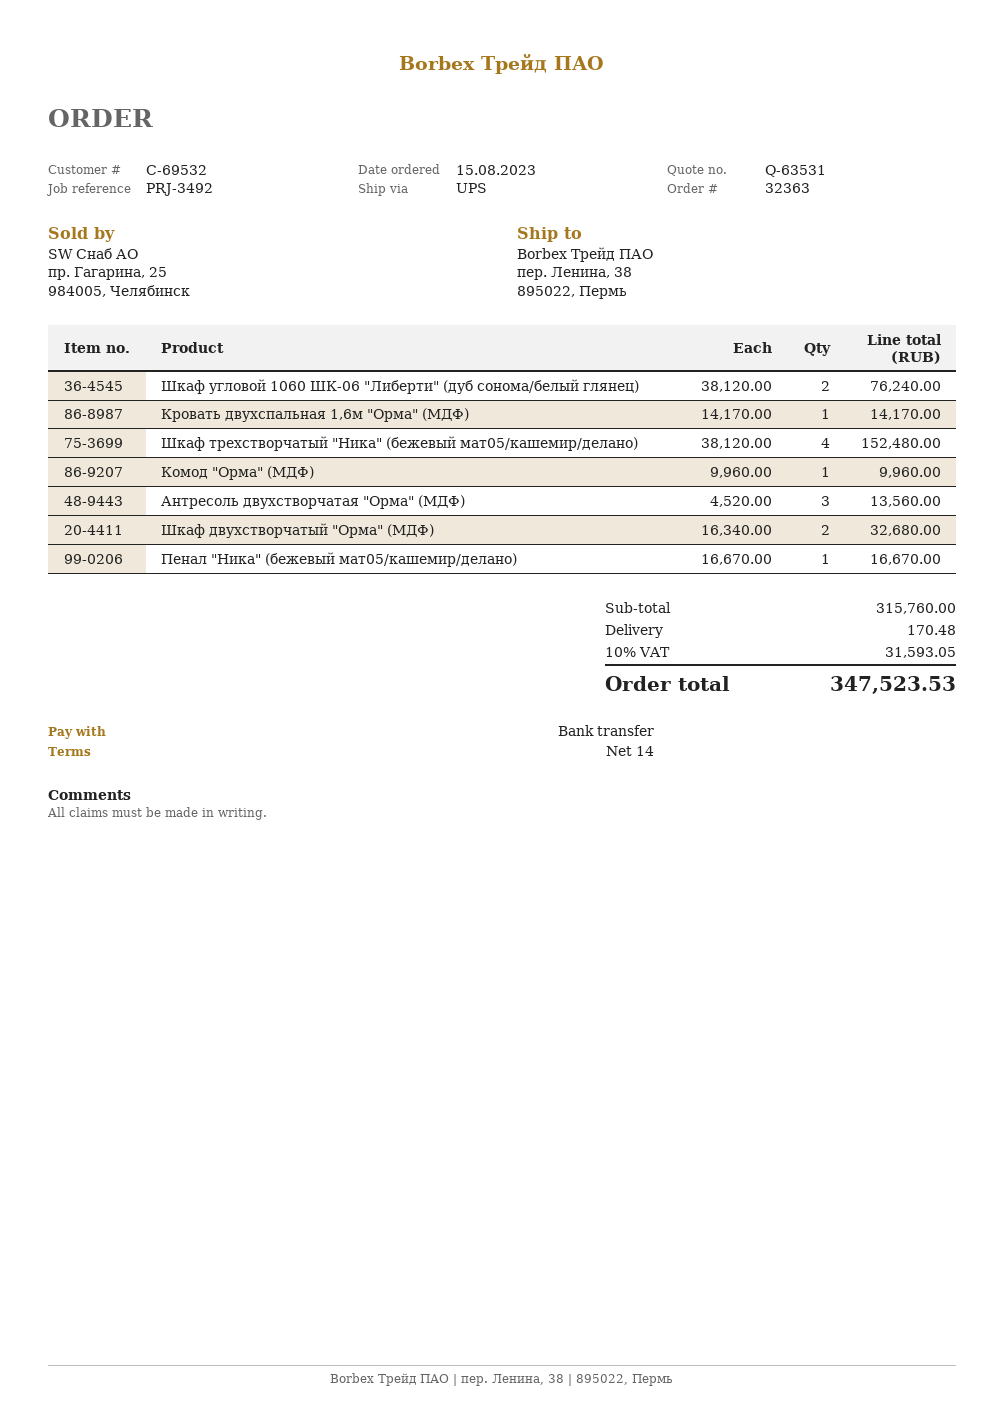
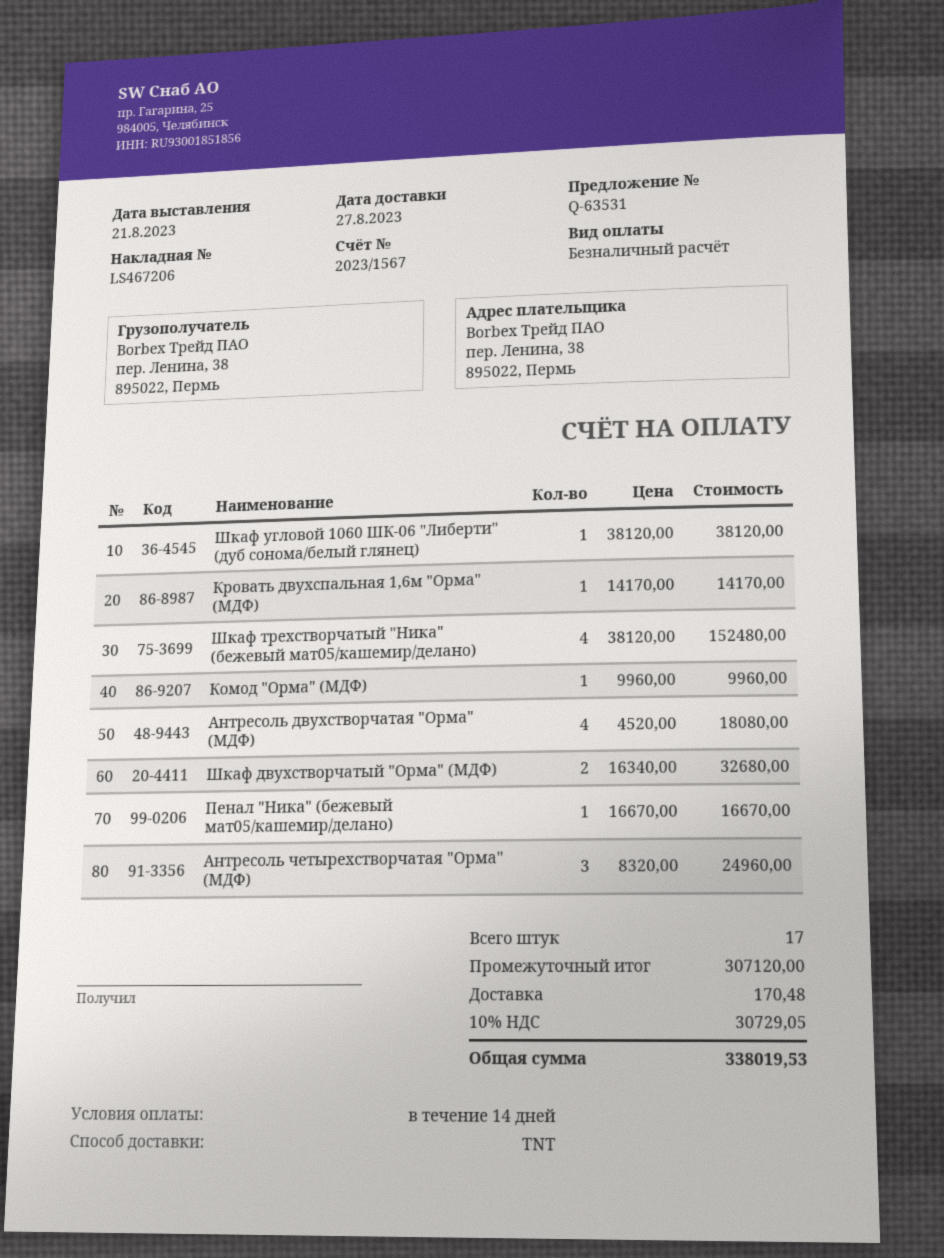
shipping method: UPS -> TNT
Шкаф угловой 1060 ШК-06 "Либерти" (дуб сонома/белый глянец): 2 x 38120.00 = 76240.00 -> 1 x 38120.00 = 38120.00
Антресоль двухстворчатая "Орма" (МДФ): 3 x 4520.00 = 13560.00 -> 4 x 4520.00 = 18080.00
Антресоль четырехстворчатая "Орма" (МДФ): none -> 3 x 8320.00 = 24960.00
subtotal: 315760.00 -> 307120.00
tax: 10% = 31593.05 -> 10% = 30729.05
total: 347523.53 -> 338019.53

